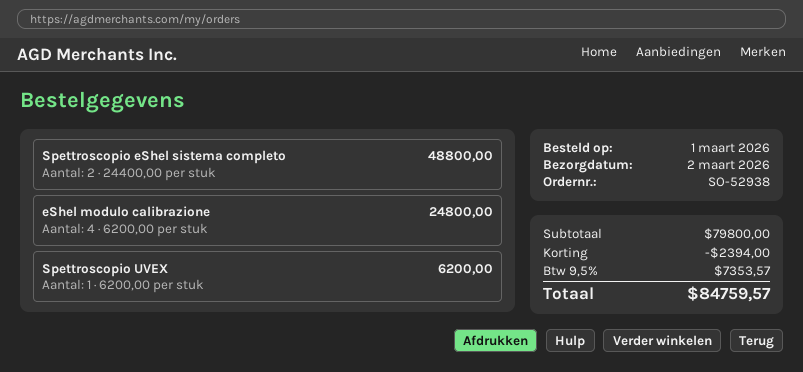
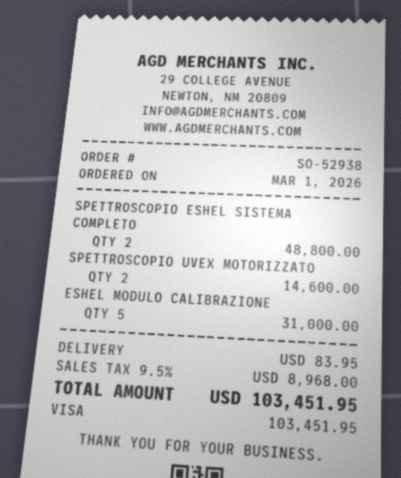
eShel modulo calibrazione: 4 for 24800.00 -> 5 for 31000.00
Spettroscopio UVEX: 1 for 6200.00 -> none
SPETTROSCOPIO UVEX MOTORIZZATO: none -> 2 for 14600.00
discount: 2394.00 -> none
shipping: none -> 83.95
tax: 9.5% = 7353.57 -> 9.5% = 8968.00
total: 84759.57 -> 103451.95

